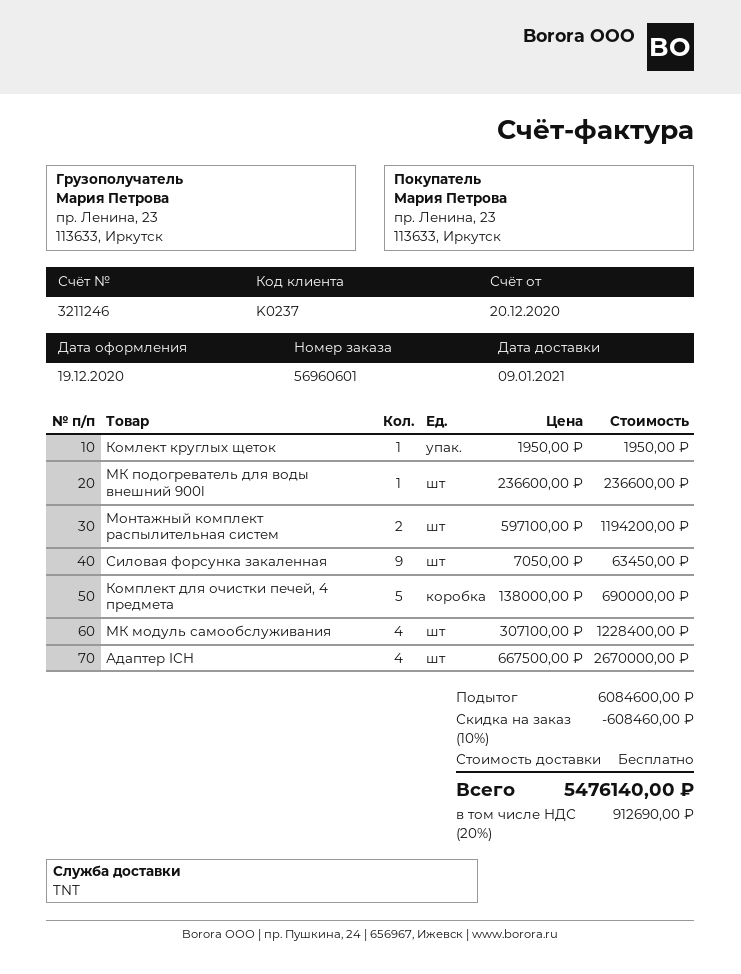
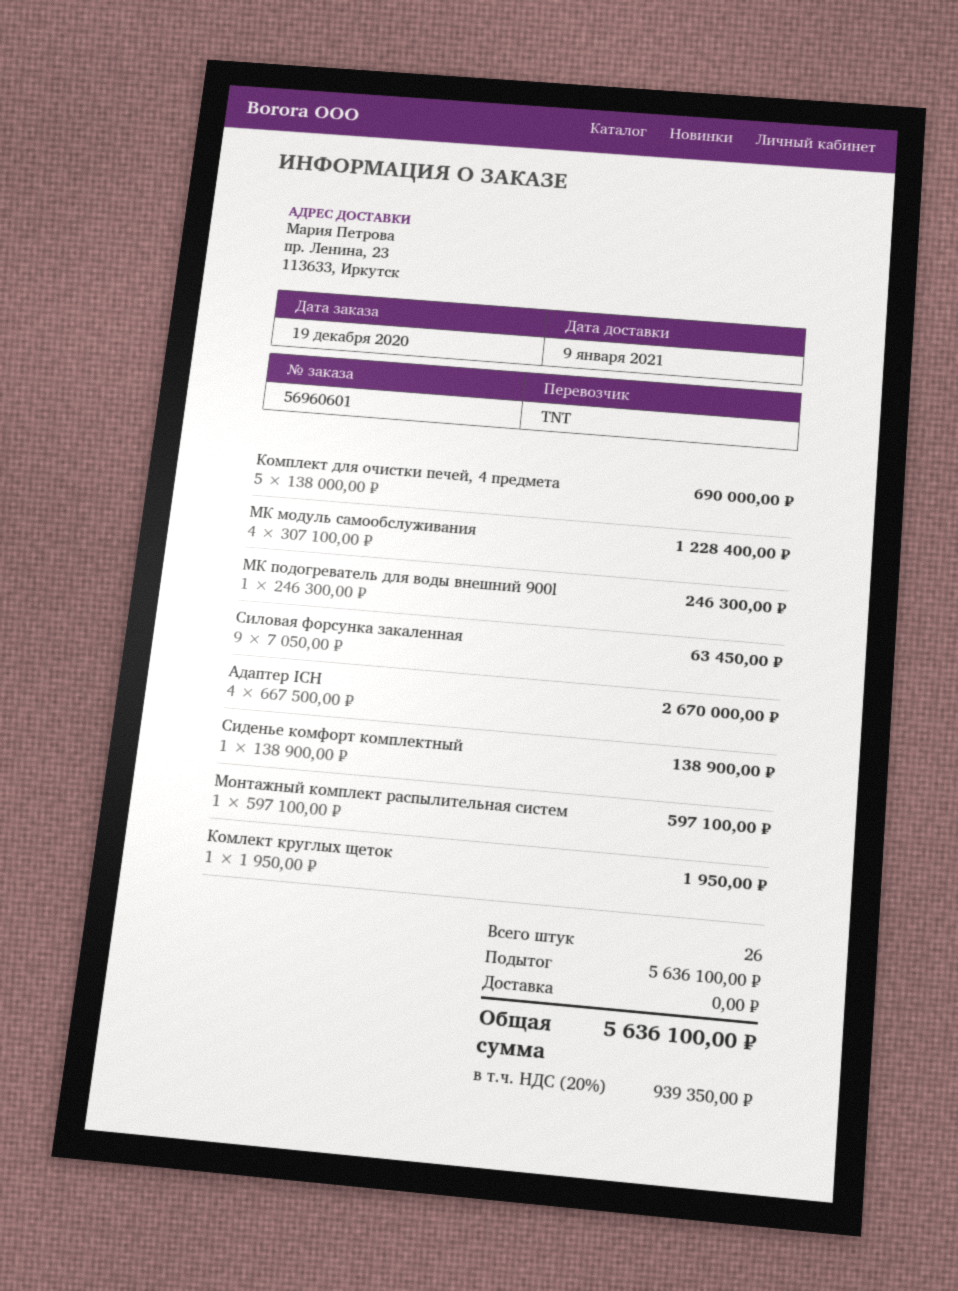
МК подогреватель для воды внешний 900l: 1 x 236600.00 = 236600.00 -> 1 x 246300.00 = 246300.00
Монтажный комплект распылительная систем: 2 x 597100.00 = 1194200.00 -> 1 x 597100.00 = 597100.00
Сиденье комфорт комплектный: none -> 1 x 138900.00 = 138900.00
subtotal: 6084600.00 -> 5636100.00
discount: 10% = 608460.00 -> none
tax: 20% = 912690.00 -> 20% = 939350.00
total: 5476140.00 -> 5636100.00

